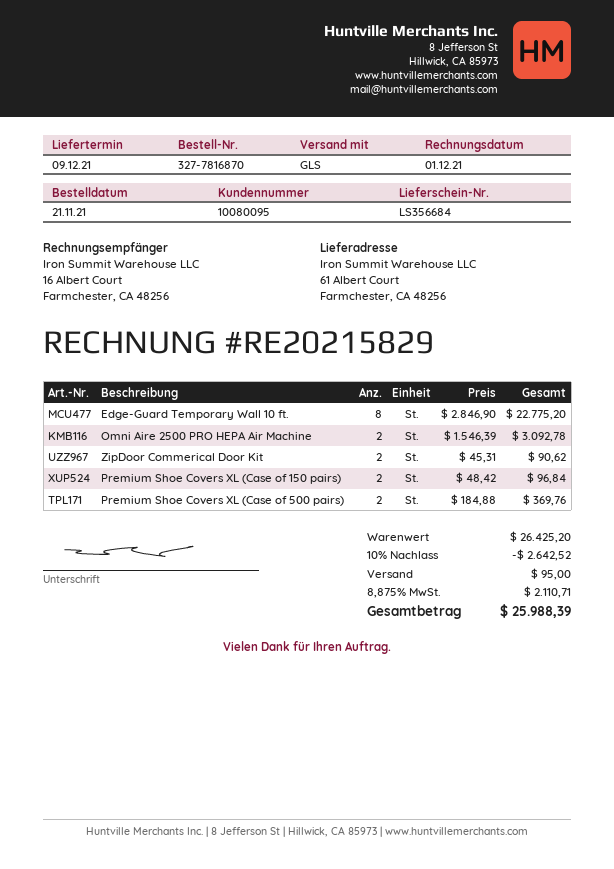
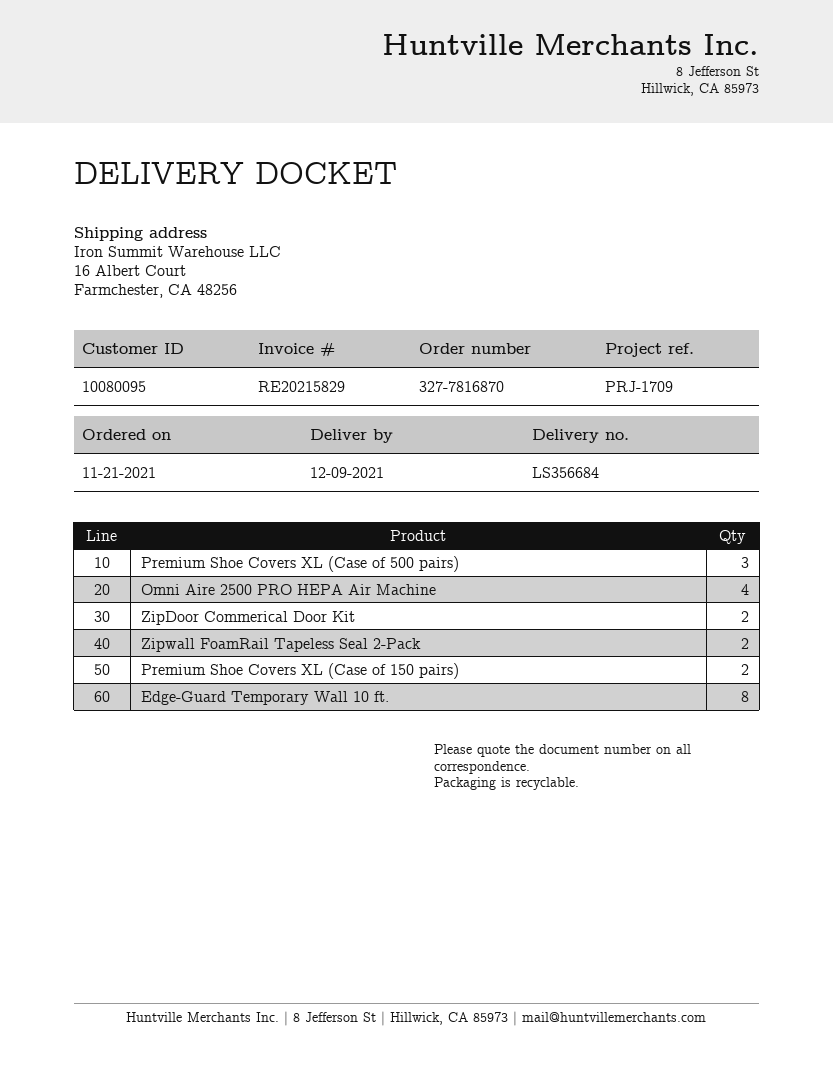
ship to: 61 Albert Court, Farmchester, CA 48256 -> 16 Albert Court, Farmchester, CA 48256
Omni Aire 2500 PRO HEPA Air Machine: 2 -> 4
Premium Shoe Covers XL (Case of 500 pairs): 2 -> 3
Zipwall FoamRail Tapeless Seal 2-Pack: none -> 2

